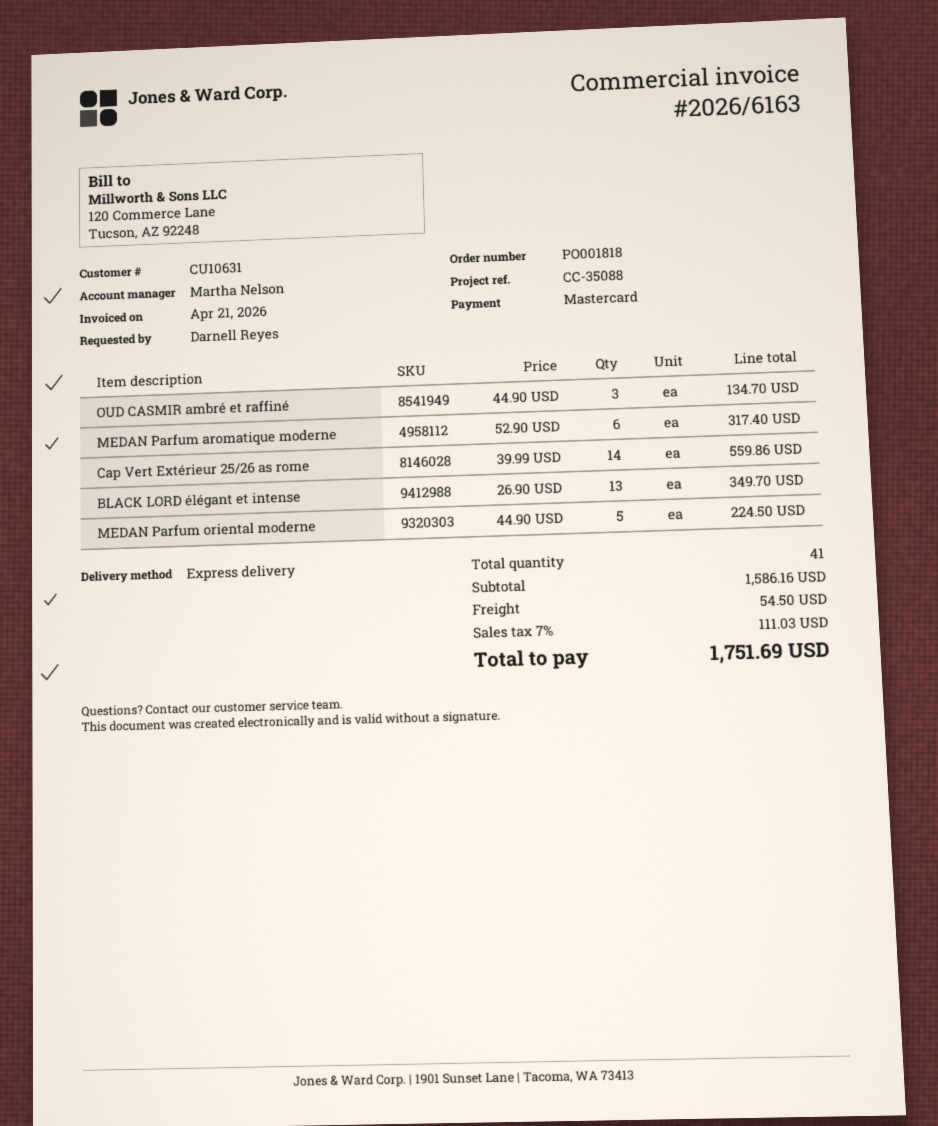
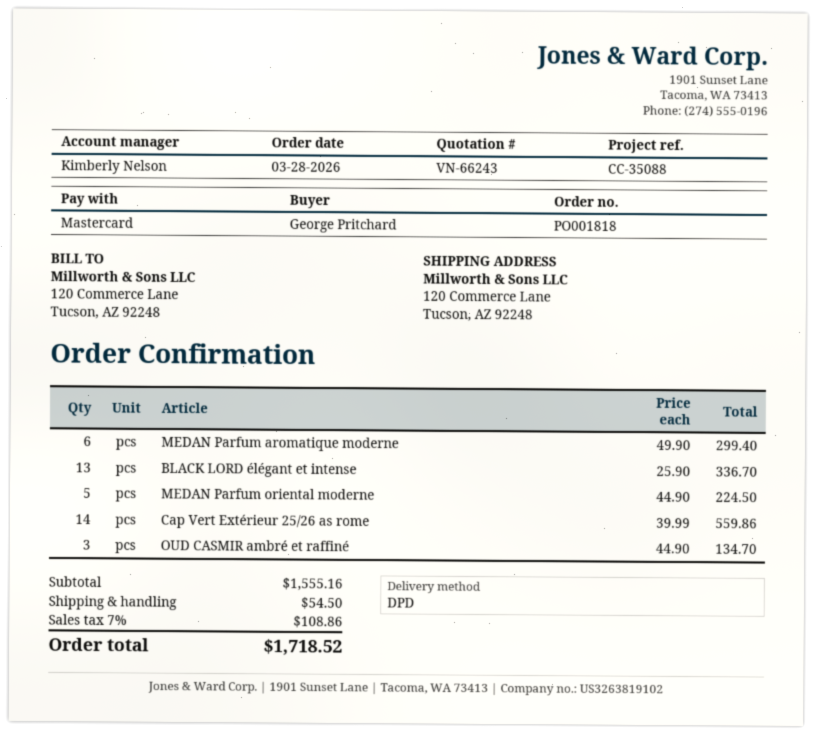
ordered by: Darnell Reyes -> George Pritchard
sales rep: Martha Nelson -> Kimberly Nelson
shipping method: express -> DPD
MEDAN Parfum aromatique moderne: 6 x 52.90 = 317.40 -> 6 x 49.90 = 299.40
BLACK LORD élégant et intense: 13 x 26.90 = 349.70 -> 13 x 25.90 = 336.70
subtotal: 1586.16 -> 1555.16
tax: 7% = 111.03 -> 7% = 108.86
total: 1751.69 -> 1718.52

